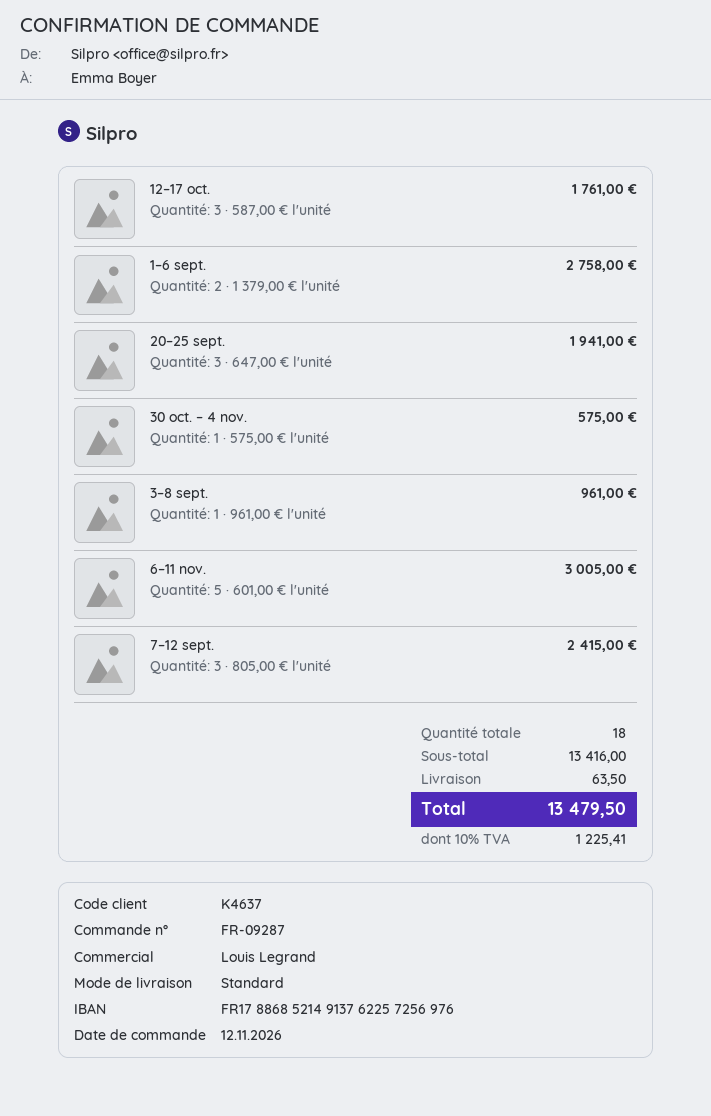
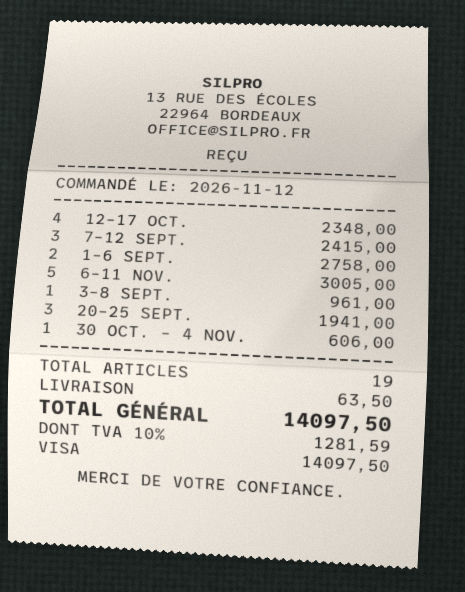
12–17 oct.: 3 for 1761.00 -> 4 for 2348.00
30 oct. – 4 nov.: 1 for 575.00 -> 1 for 606.00
total quantity: 18 -> 19
tax: 10% = 1225.41 -> 10% = 1281.59
total: 13479.50 -> 14097.50

